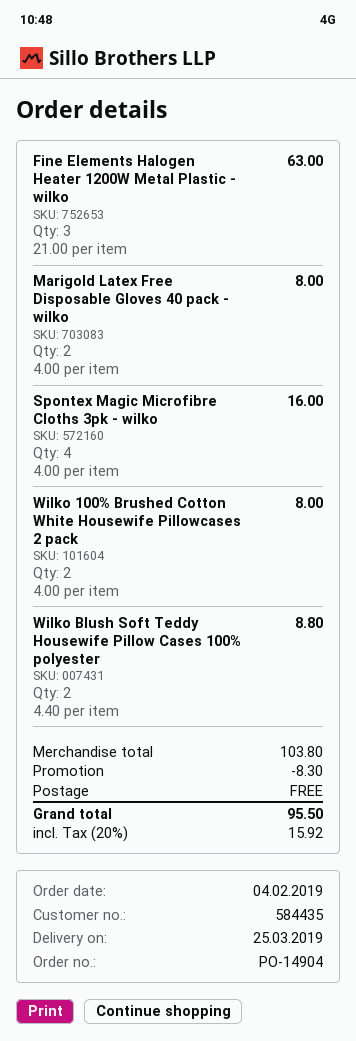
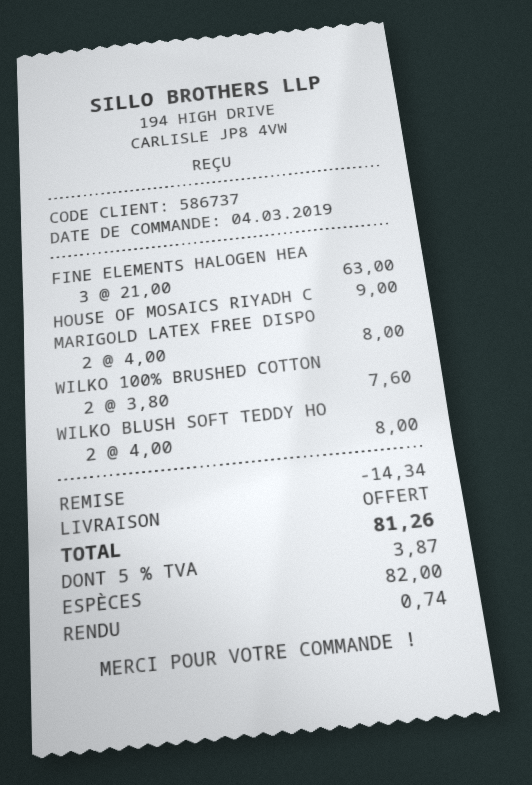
order date: 2019-02-04 -> 2019-03-04
customer number: 584435 -> 586737
Spontex Magic Microfibre Cloths 3pk - wilko: 4 x 4.00 = 16.00 -> none
Wilko 100% Brushed Cotton White Housewife Pillowcases 2 pack: 2 x 4.00 = 8.00 -> 2 x 3.80 = 7.60
Wilko Blush Soft Teddy Housewife Pillow Cases 100% polyester: 2 x 4.40 = 8.80 -> 2 x 4.00 = 8.00
HOUSE OF MOSAICS RIYADH C: none -> 1 x 9.00 = 9.00
discount: 8.30 -> 14.34
tax: 20% = 15.92 -> 5% = 3.87
total: 95.50 -> 81.26

